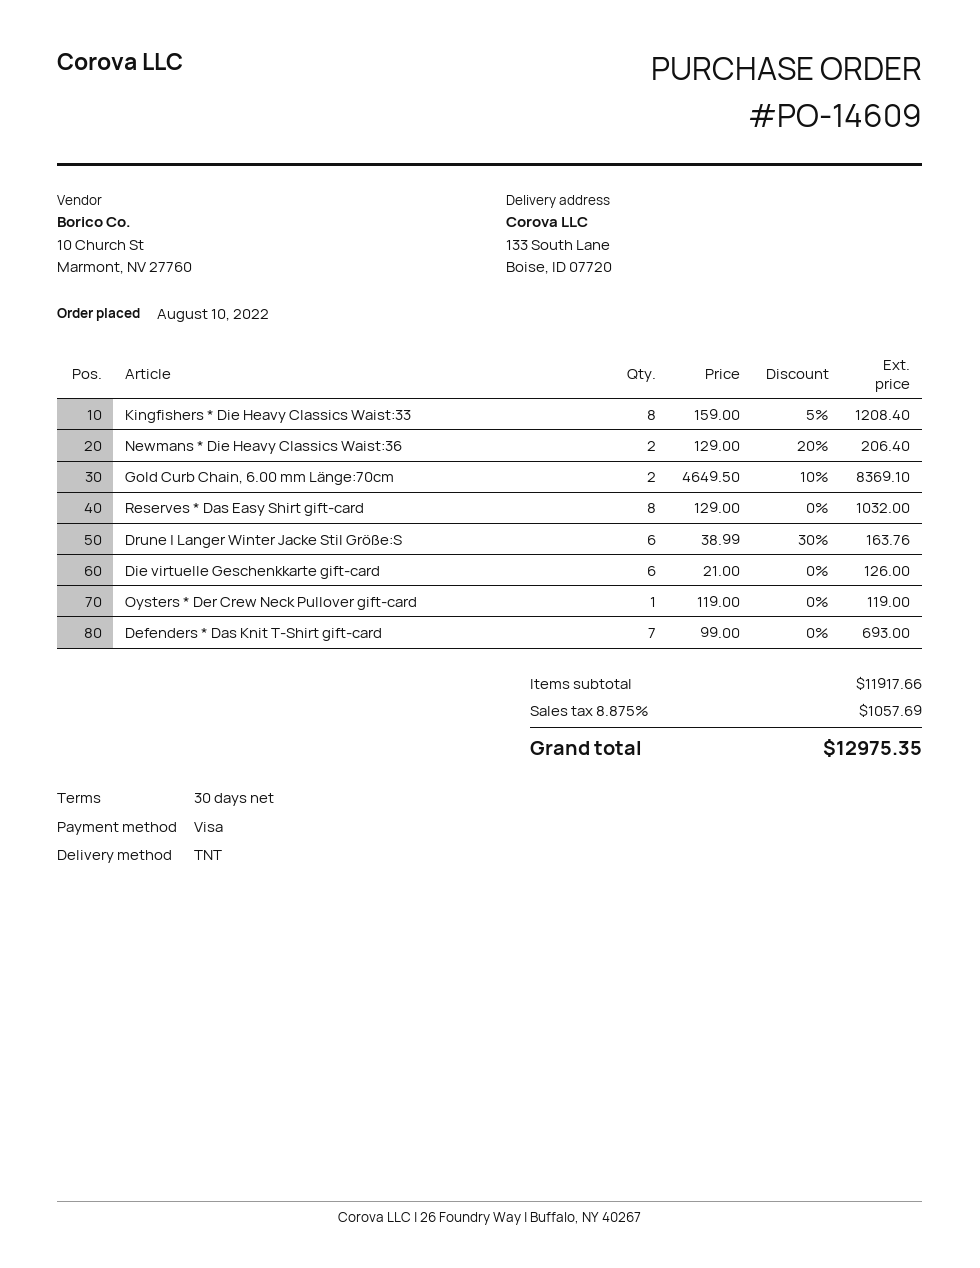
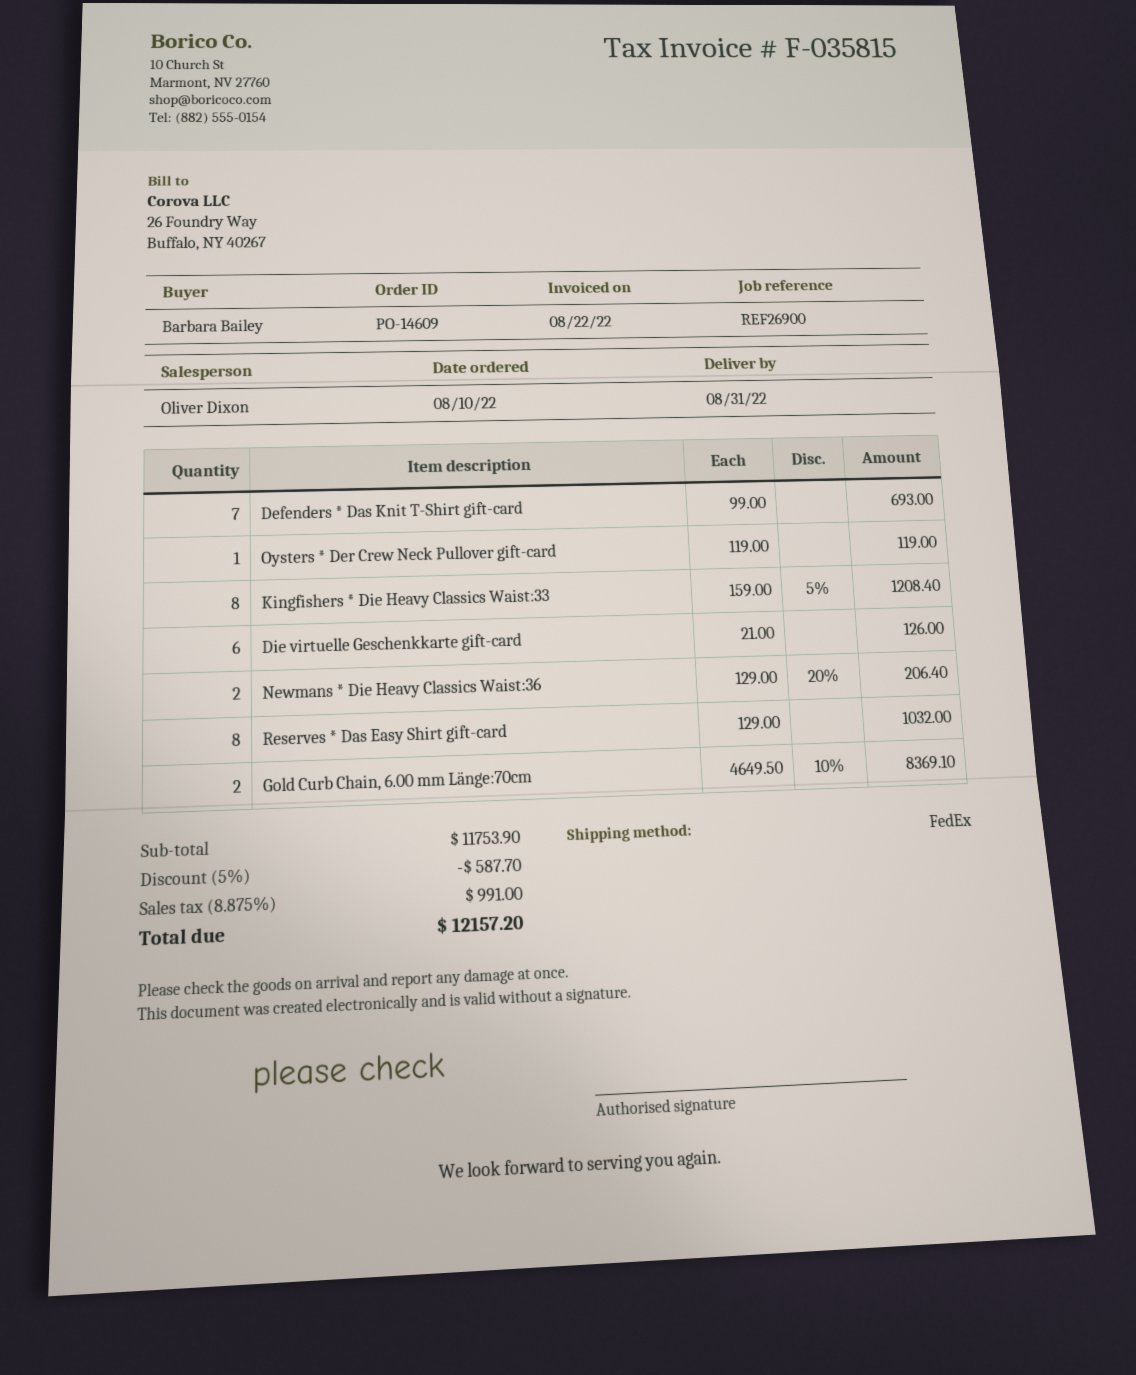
shipping method: TNT -> FedEx
Drune | Langer Winter Jacke Stil Größe:S: 6 x 38.99 - 30% = 163.76 -> none
subtotal: 11917.66 -> 11753.90
discount: none -> 5% = 587.70
tax: 8.875% = 1057.69 -> 8.875% = 991.00
total: 12975.35 -> 12157.20

